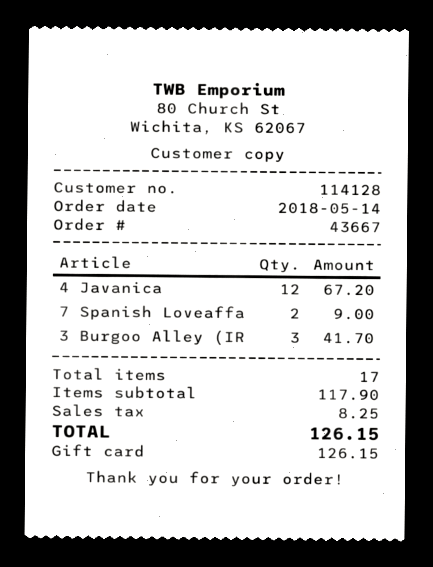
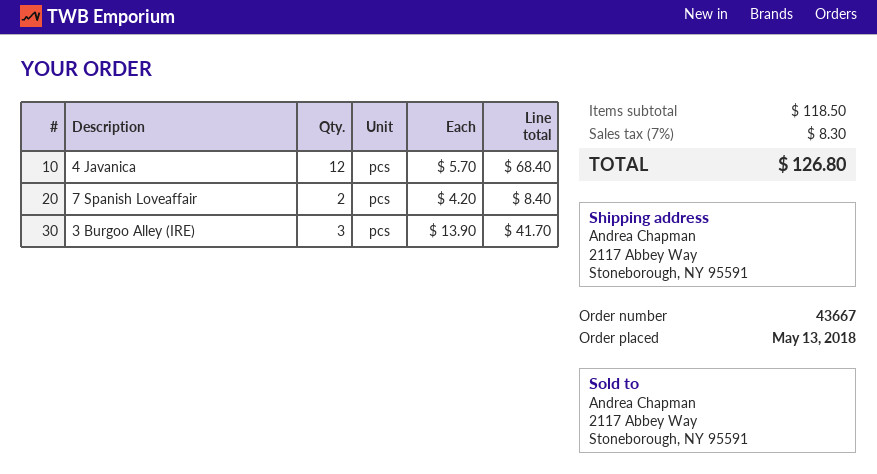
order date: 2018-05-14 -> 2018-05-13
4 Javanica: 12 for 67.20 -> 12 for 68.40
7 Spanish Loveaffa: 2 for 9.00 -> 2 for 8.40
subtotal: 117.90 -> 118.50
tax: 8.25 -> 8.30
total: 126.15 -> 126.80

